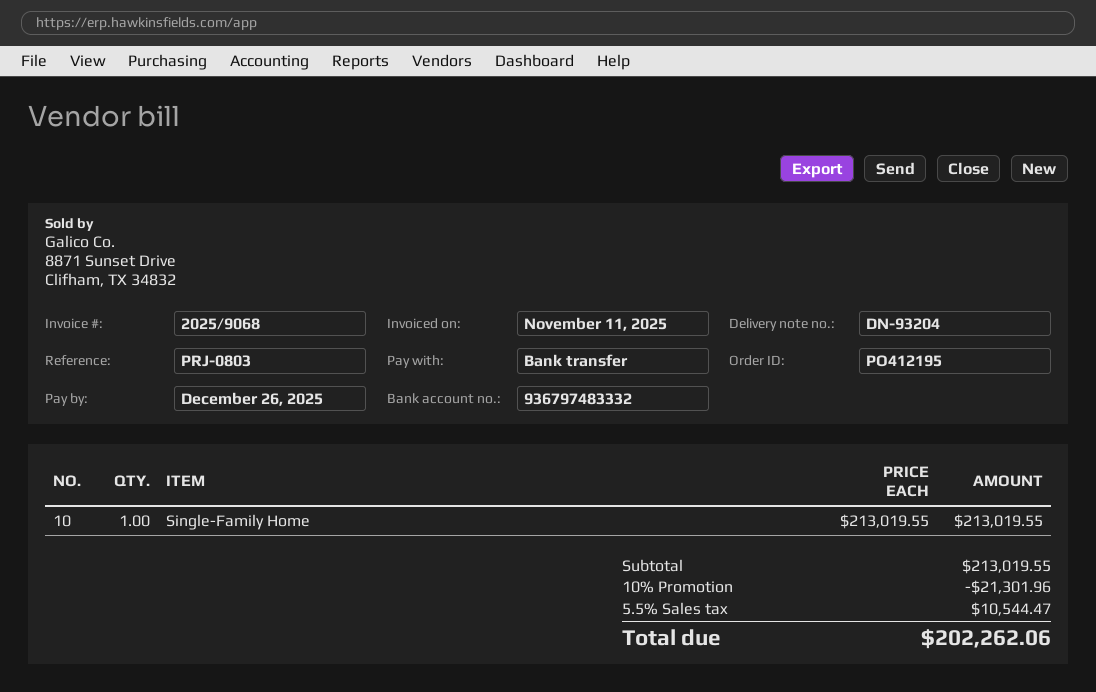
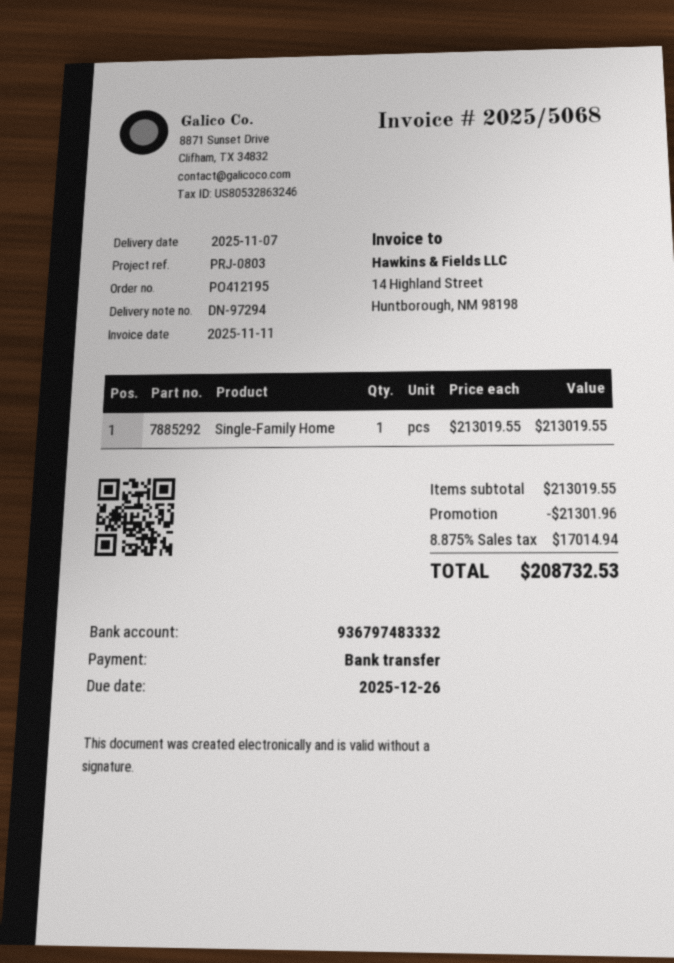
delivery note number: DN-93204 -> DN-97294
invoice number: 2025/9068 -> 2025/5068
tax: 5.5% = 10544.47 -> 8.875% = 17014.94
total: 202262.06 -> 208732.53

